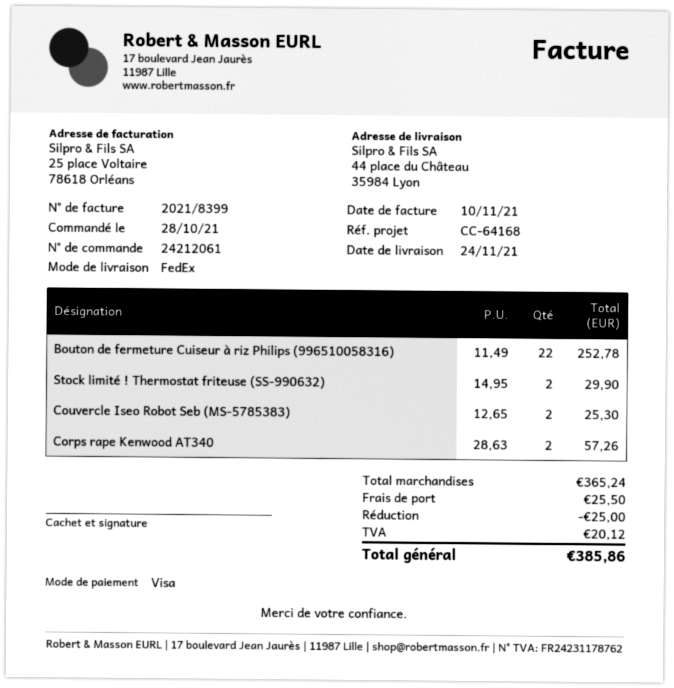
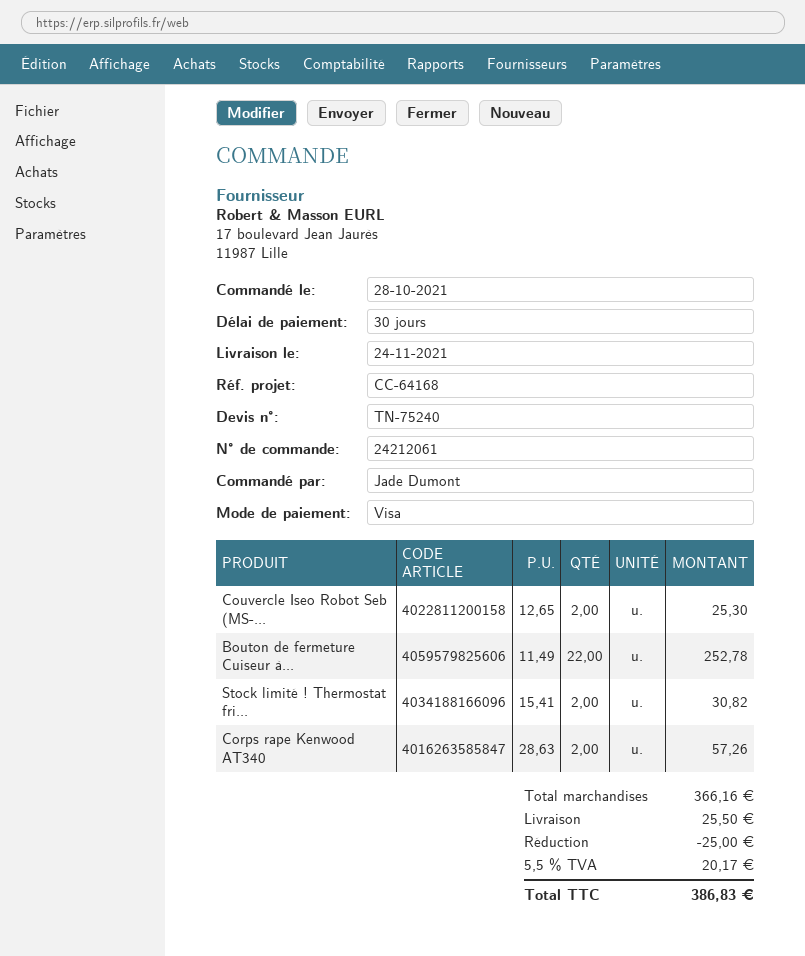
Stock limité ! Thermostat friteuse (SS-990632): 2 x 14.95 = 29.90 -> 2 x 15.41 = 30.82
subtotal: 365.24 -> 366.16
tax: 20.12 -> 20.17
total: 385.86 -> 386.83

